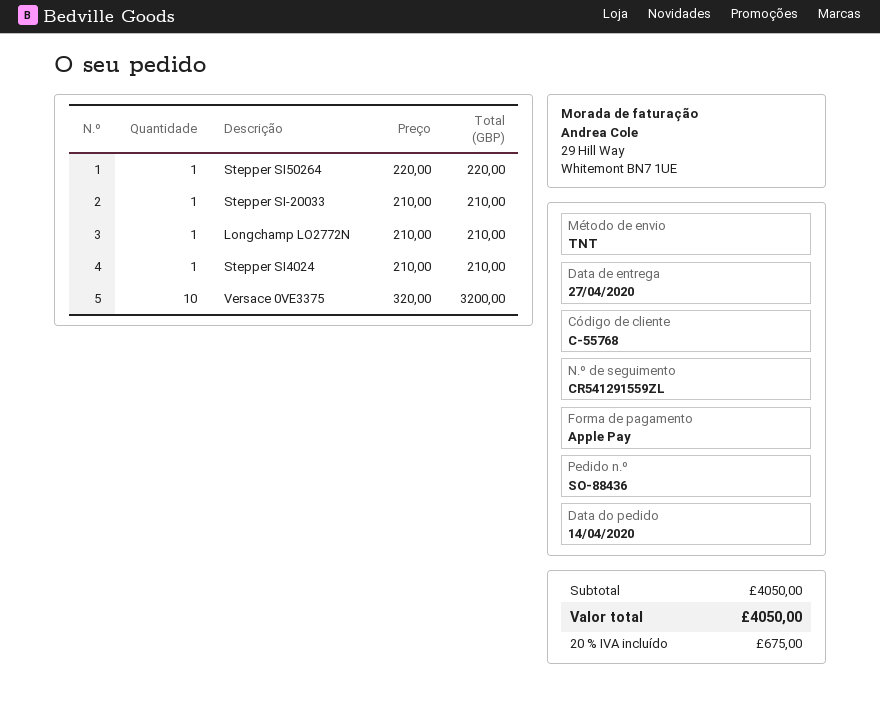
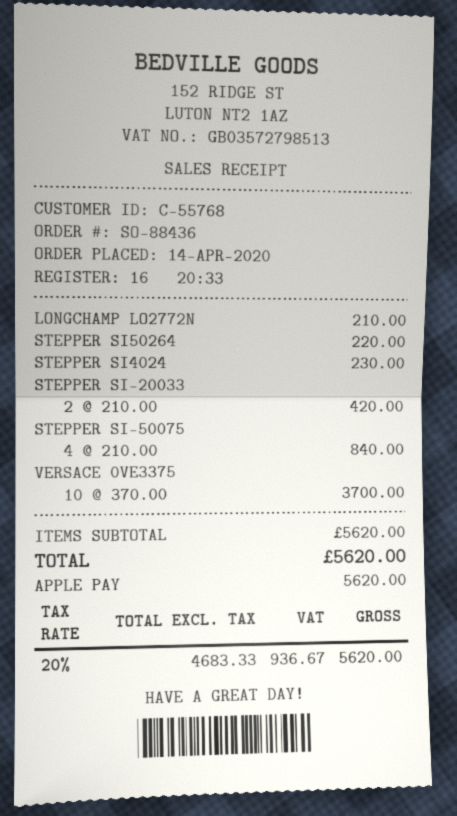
Stepper SI-20033: 1 x 210.00 = 210.00 -> 2 x 210.00 = 420.00
Stepper SI4024: 1 x 210.00 = 210.00 -> 1 x 230.00 = 230.00
Versace 0VE3375: 10 x 320.00 = 3200.00 -> 10 x 370.00 = 3700.00
STEPPER SI-50075: none -> 4 x 210.00 = 840.00
subtotal: 4050.00 -> 5620.00
tax: 20% = 675.00 -> 20% = 936.67
total: 4050.00 -> 5620.00

